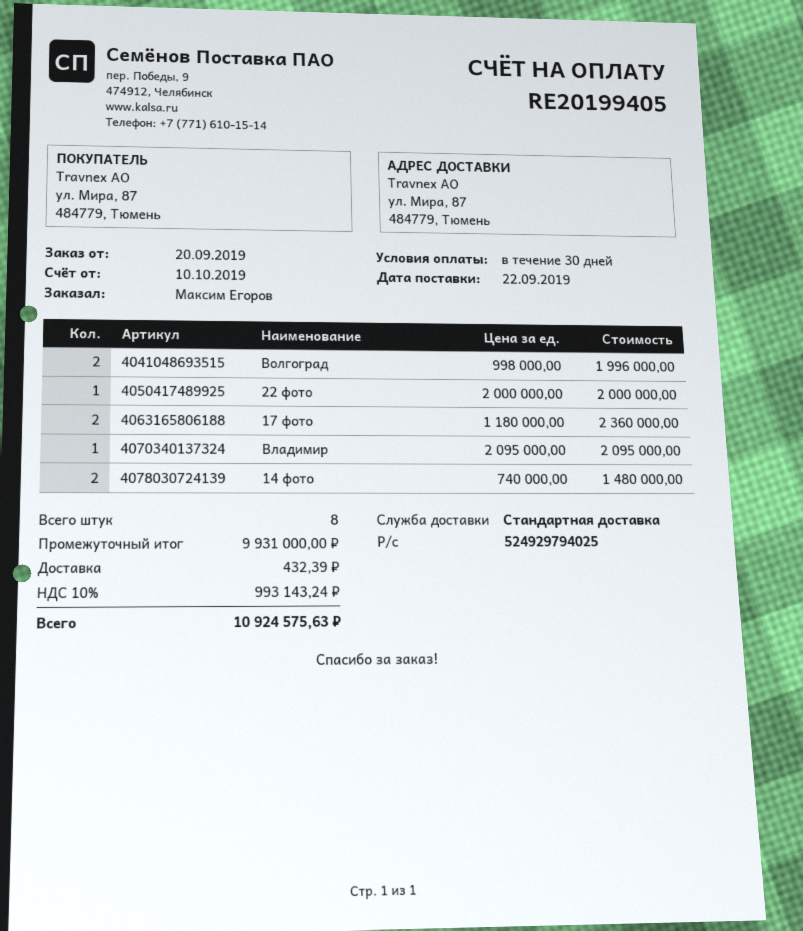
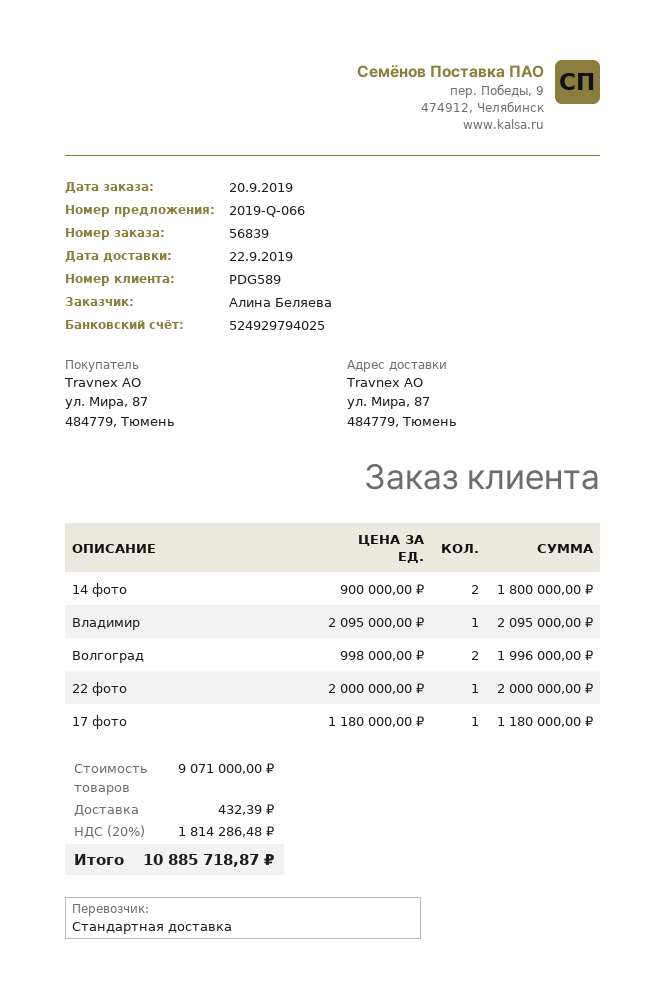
ordered by: Максим Егоров -> Алина Беляева
17 фото: 2 x 1180000.00 = 2360000.00 -> 1 x 1180000.00 = 1180000.00
14 фото: 2 x 740000.00 = 1480000.00 -> 2 x 900000.00 = 1800000.00
subtotal: 9931000.00 -> 9071000.00
tax: 10% = 993143.24 -> 20% = 1814286.48
total: 10924575.63 -> 10885718.87

